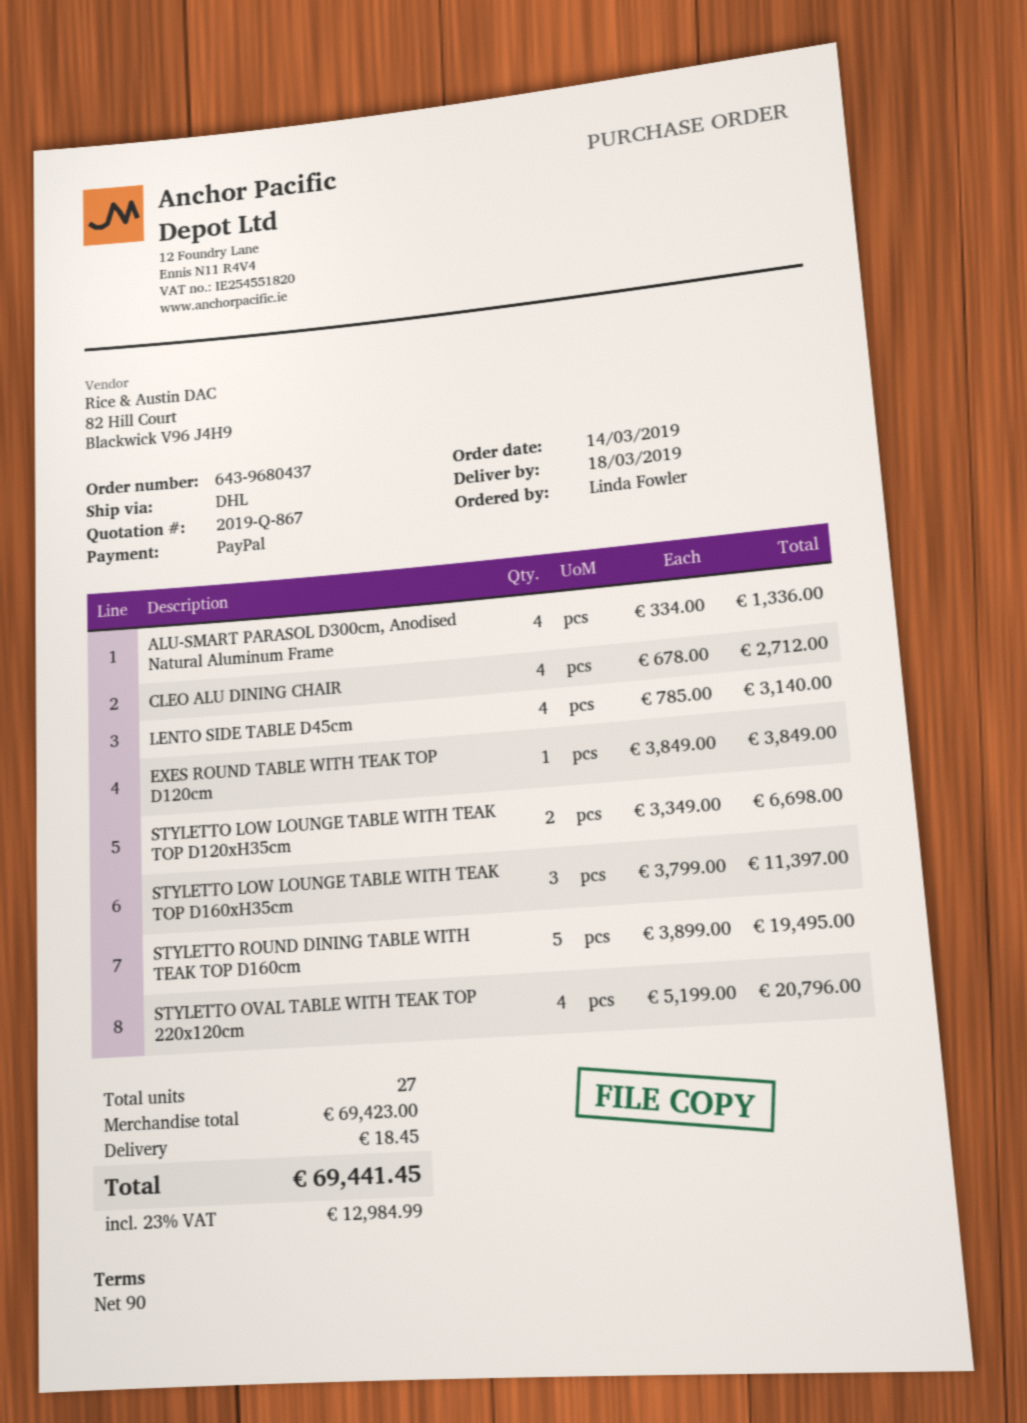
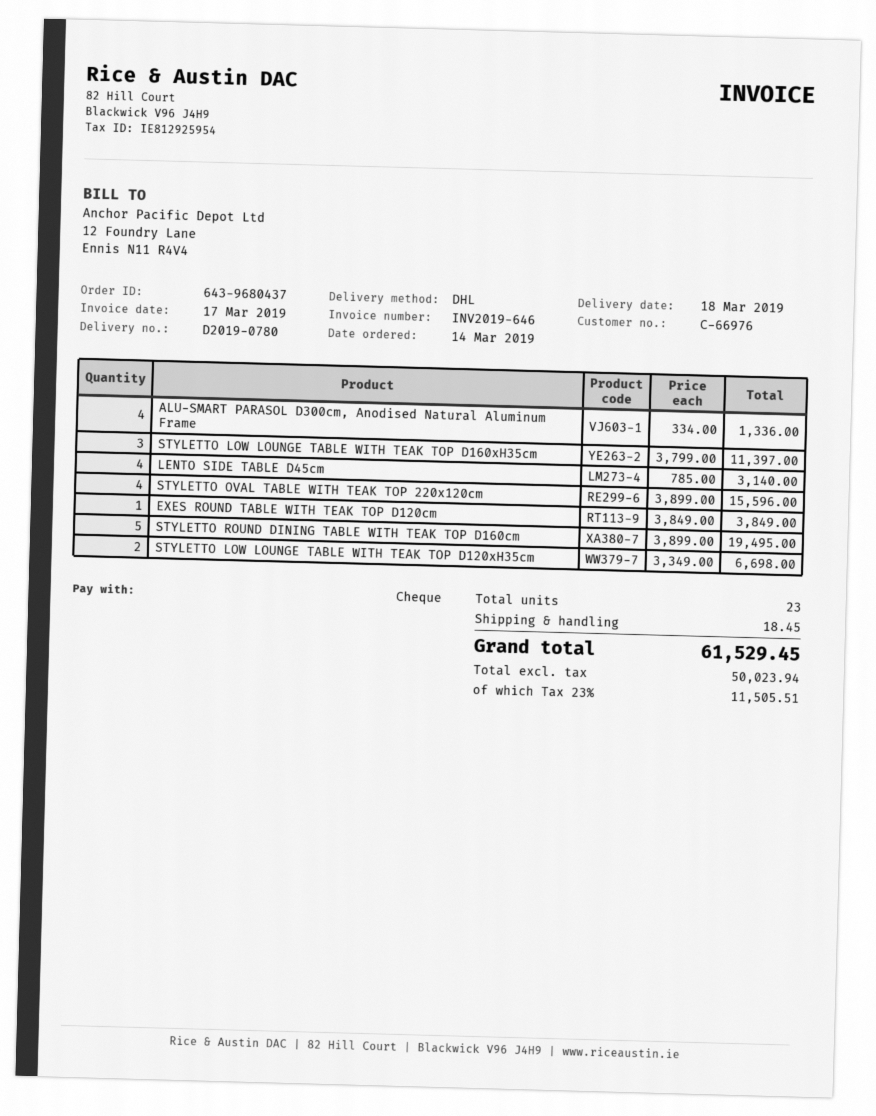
payment method: PayPal -> cheque
CLEO ALU DINING CHAIR: 4 x 678.00 = 2712.00 -> none
STYLETTO OVAL TABLE WITH TEAK TOP 220x120cm: 4 x 5199.00 = 20796.00 -> 4 x 3899.00 = 15596.00
total quantity: 27 -> 23
tax: 23% = 12984.99 -> 23% = 11505.51
total: 69441.45 -> 61529.45

